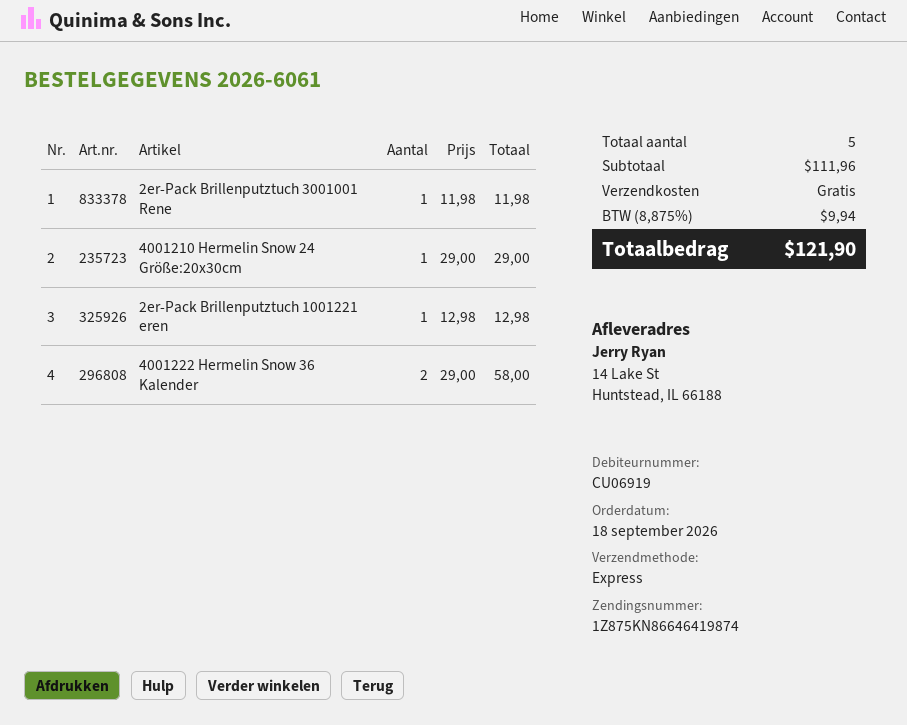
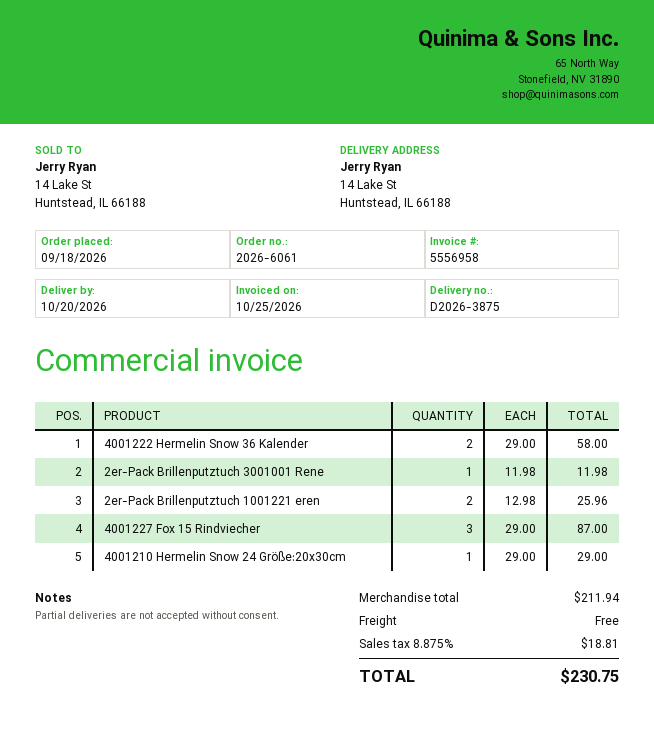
2er-Pack Brillenputztuch 1001221 eren: 1 x 12.98 = 12.98 -> 2 x 12.98 = 25.96
4001227 Fox 15 Rindviecher: none -> 3 x 29.00 = 87.00
subtotal: 111.96 -> 211.94
tax: 8.875% = 9.94 -> 8.875% = 18.81
total: 121.90 -> 230.75

